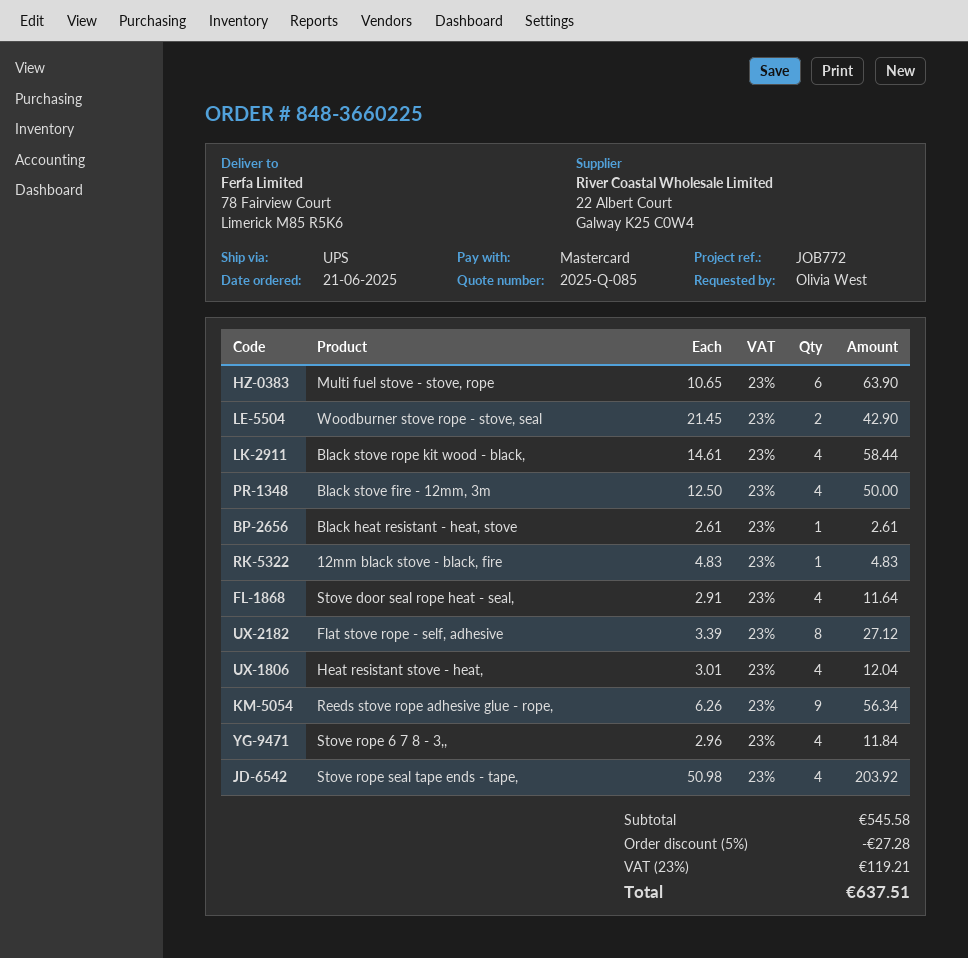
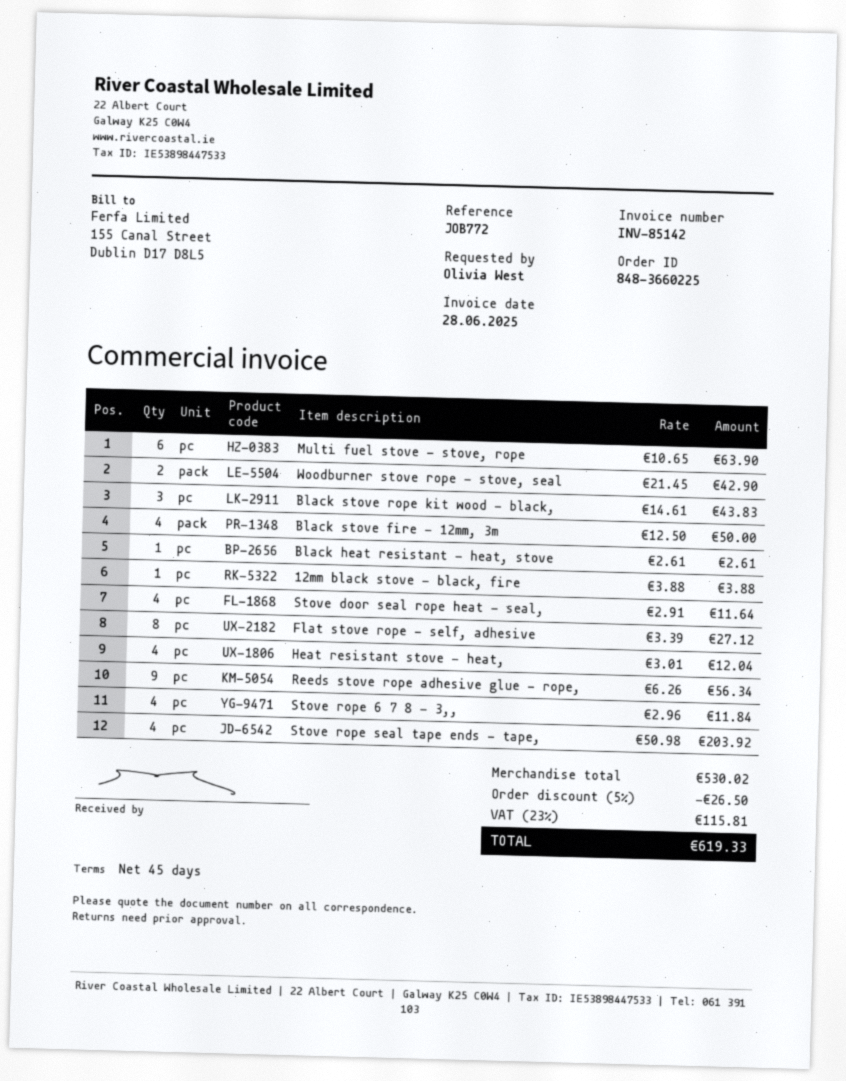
Black stove rope kit wood - black,: 4 x 14.61 = 58.44 -> 3 x 14.61 = 43.83
12mm black stove - black, fire: 1 x 4.83 = 4.83 -> 1 x 3.88 = 3.88
subtotal: 545.58 -> 530.02
discount: 5% = 27.28 -> 5% = 26.50
tax: 23% = 119.21 -> 23% = 115.81
total: 637.51 -> 619.33

